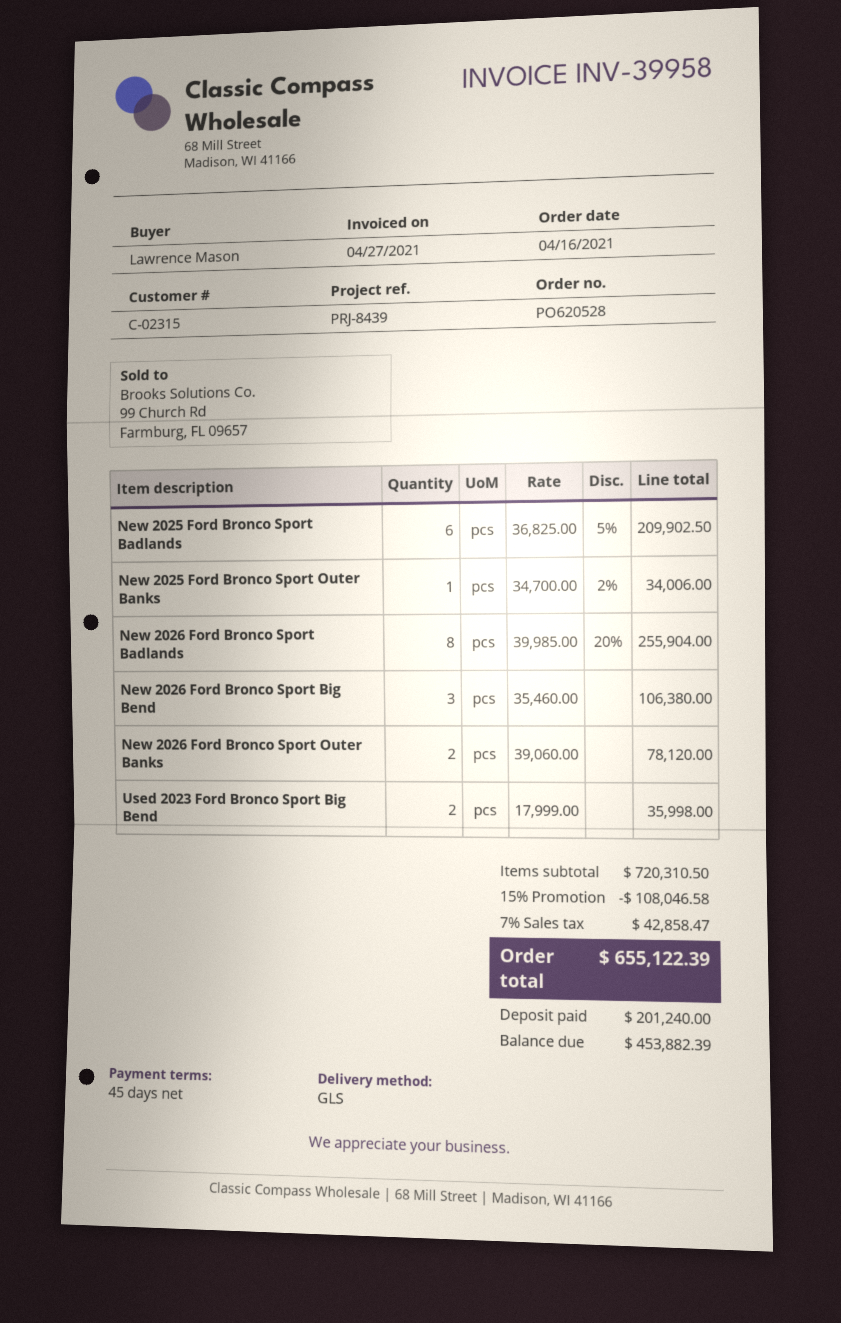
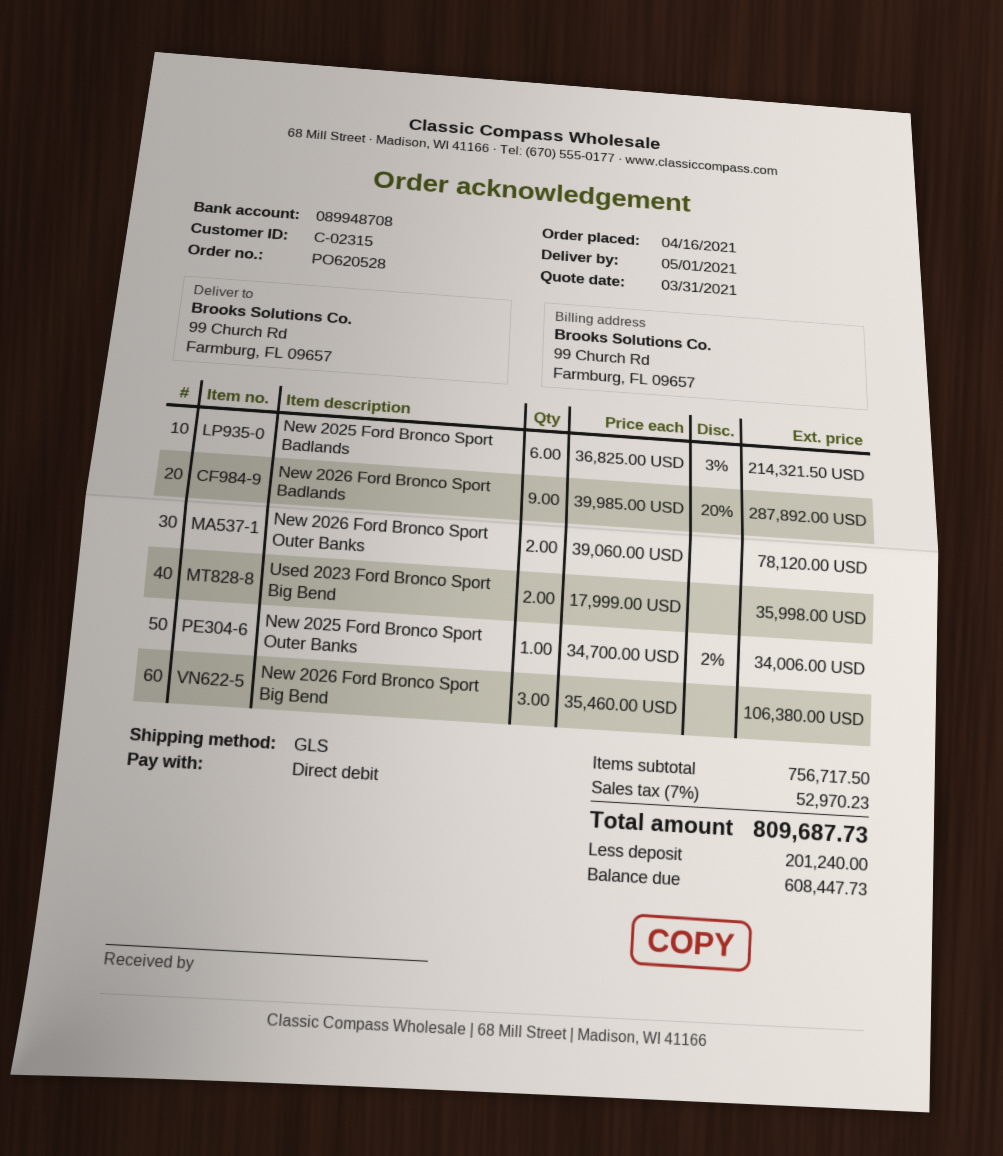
New 2025 Ford Bronco Sport Badlands: 6 x 36825.00 - 5% = 209902.50 -> 6 x 36825.00 - 3% = 214321.50
New 2026 Ford Bronco Sport Badlands: 8 x 39985.00 - 20% = 255904.00 -> 9 x 39985.00 - 20% = 287892.00
subtotal: 720310.50 -> 756717.50
discount: 15% = 108046.58 -> none
tax: 7% = 42858.47 -> 7% = 52970.23
total: 655122.39 -> 809687.73
balance: 453882.39 -> 608447.73

